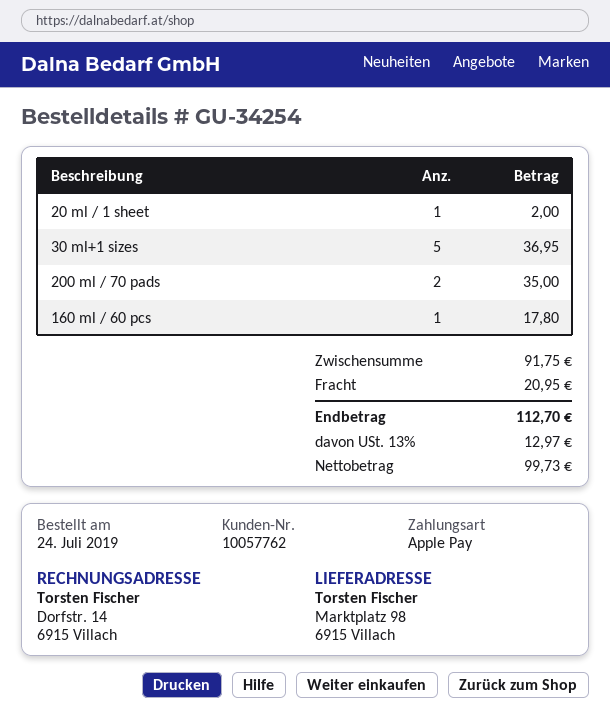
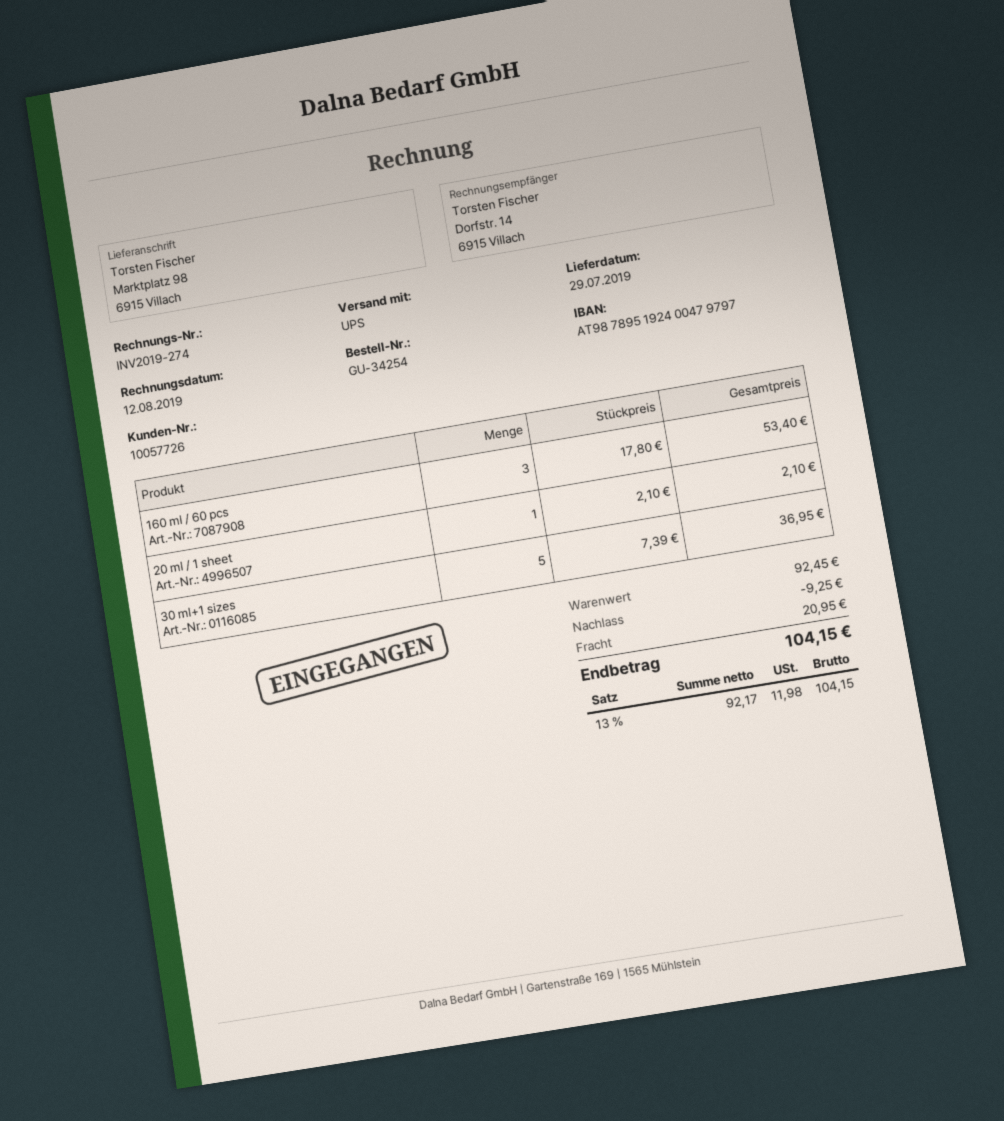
customer number: 10057762 -> 10057726
20 ml / 1 sheet: 1 for 2.00 -> 1 for 2.10
200 ml / 70 pads: 2 for 35.00 -> none
160 ml / 60 pcs: 1 for 17.80 -> 3 for 53.40
subtotal: 91.75 -> 92.45
discount: none -> 9.25
net: 99.73 -> 92.17
tax: 13% = 12.97 -> 13% = 11.98
total: 112.70 -> 104.15

